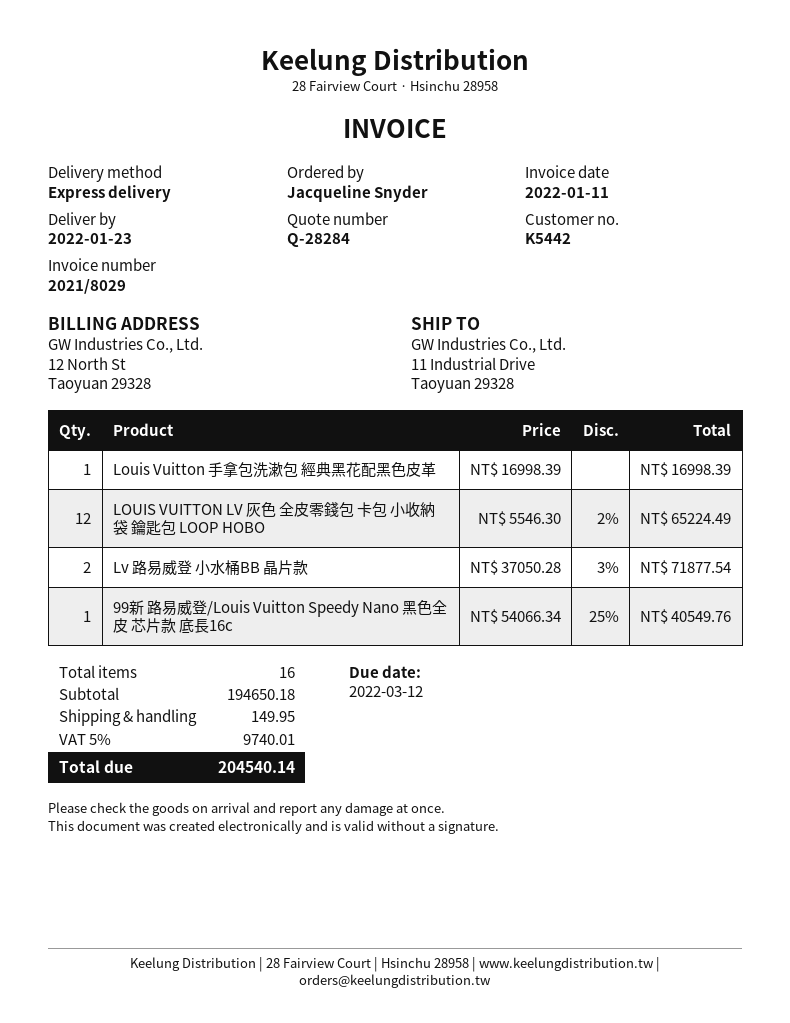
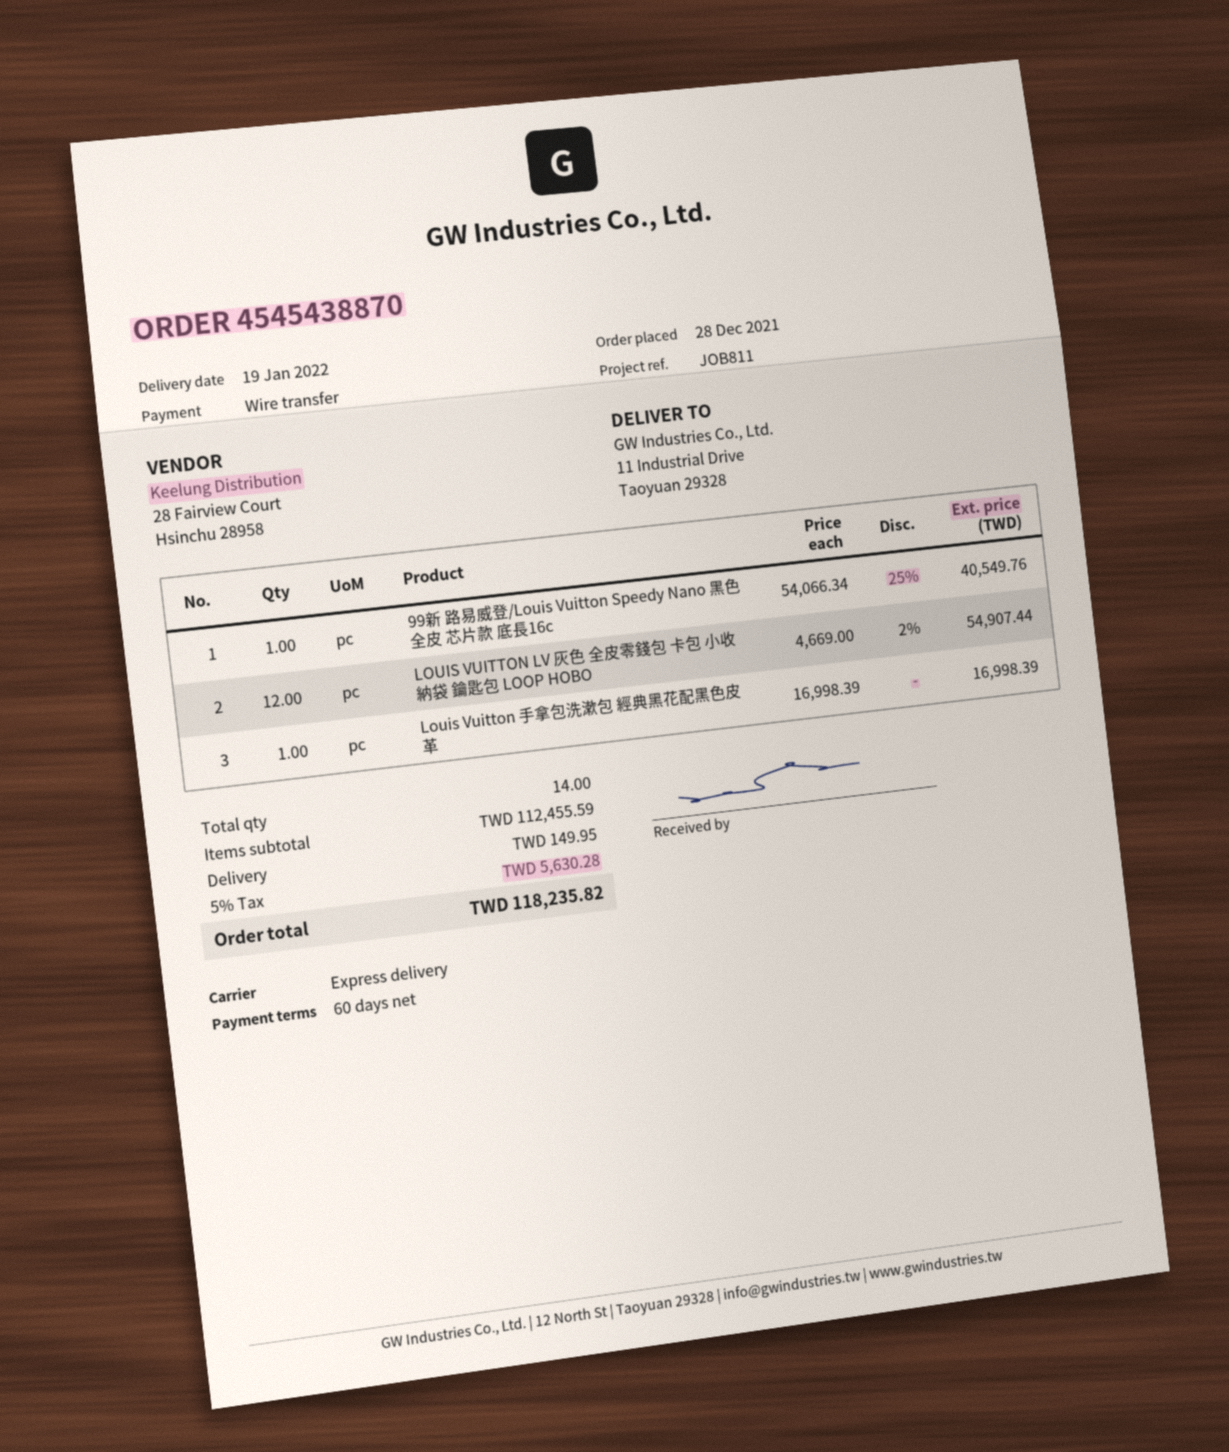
delivery date: 2022-01-23 -> 2022-01-19
LOUIS VUITTON LV 灰色 全皮零錢包 卡包 小收納袋 鑰匙包 LOOP HOBO: 12 x 5546.30 - 2% = 65224.49 -> 12 x 4669.00 - 2% = 54907.44
Lv 路易威登 小水桶BB 晶片款: 2 x 37050.28 - 3% = 71877.54 -> none
total quantity: 16 -> 14
subtotal: 194650.18 -> 112455.59
tax: 5% = 9740.01 -> 5% = 5630.28
total: 204540.14 -> 118235.82

